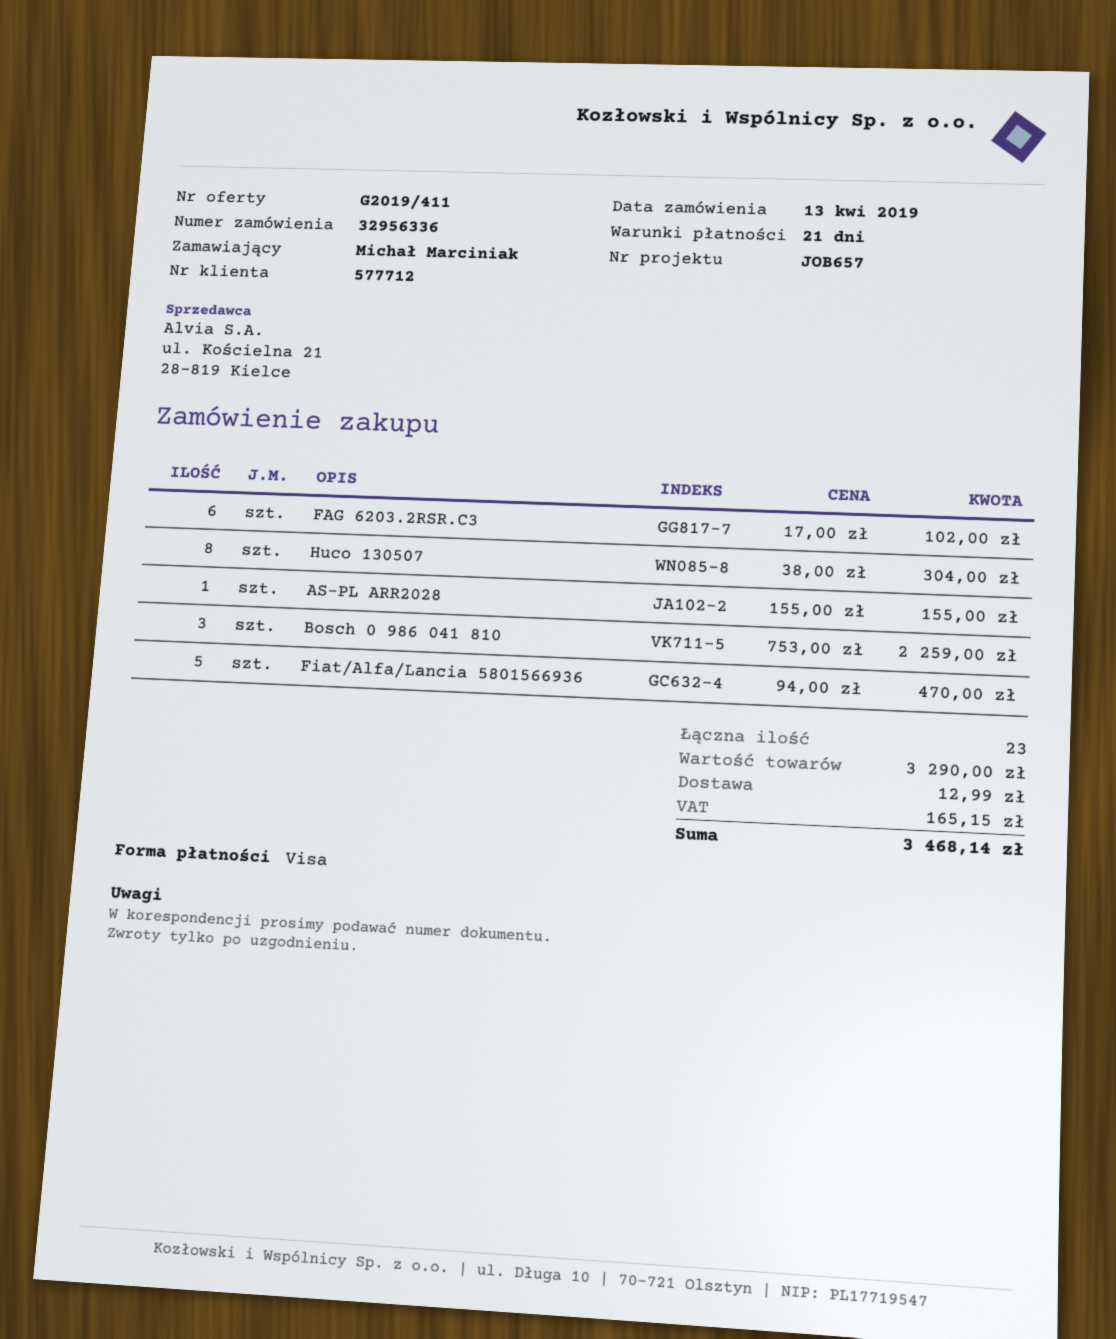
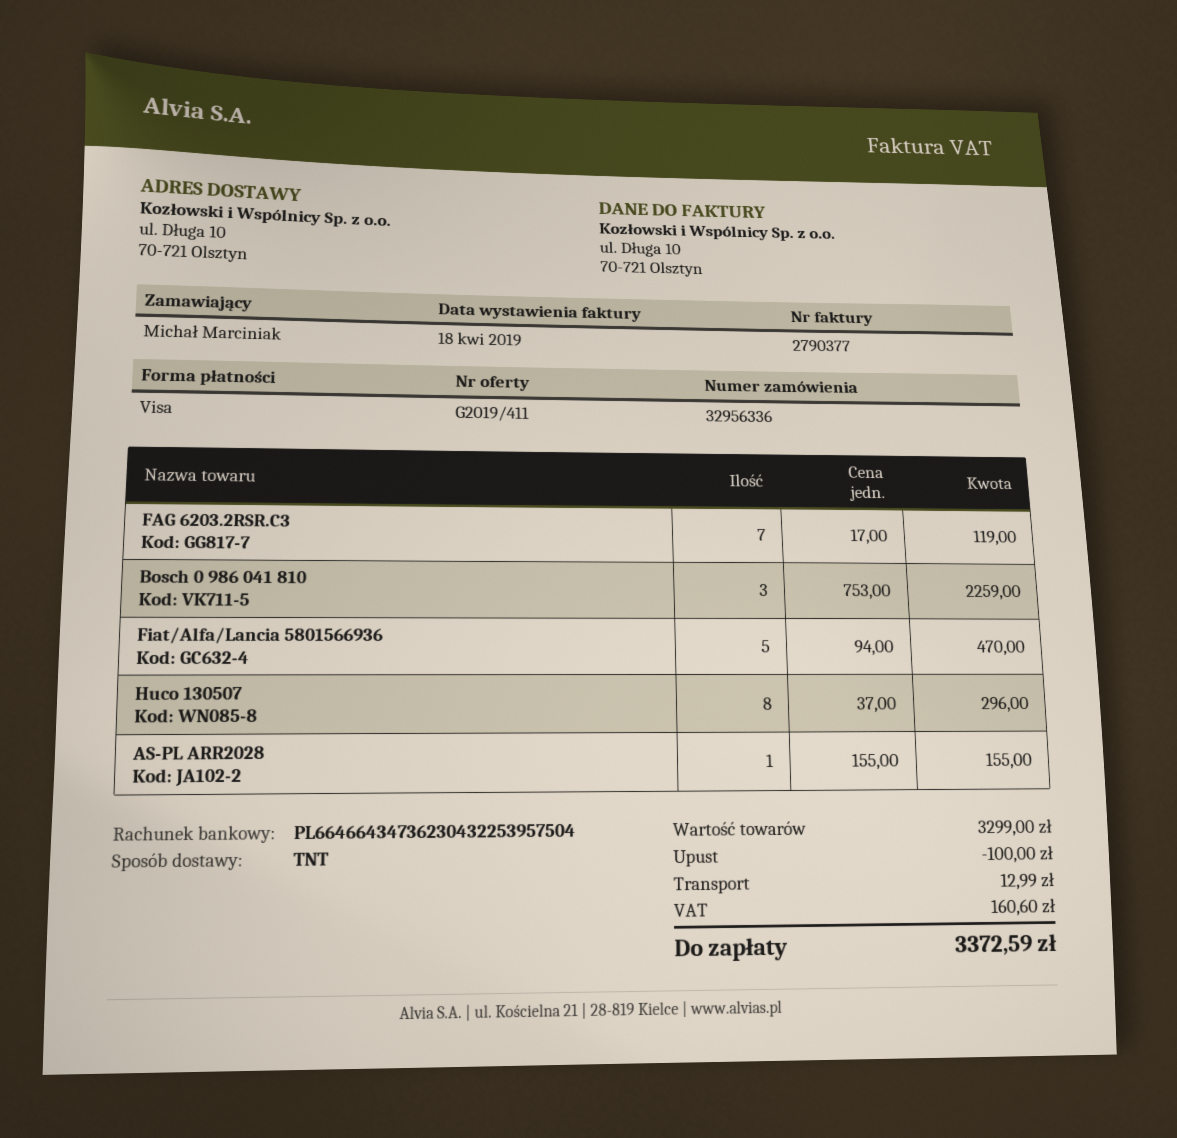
FAG 6203.2RSR.C3: 6 x 17.00 = 102.00 -> 7 x 17.00 = 119.00
Huco 130507: 8 x 38.00 = 304.00 -> 8 x 37.00 = 296.00
subtotal: 3290.00 -> 3299.00
discount: none -> 100.00
tax: 165.15 -> 160.60
total: 3468.14 -> 3372.59

